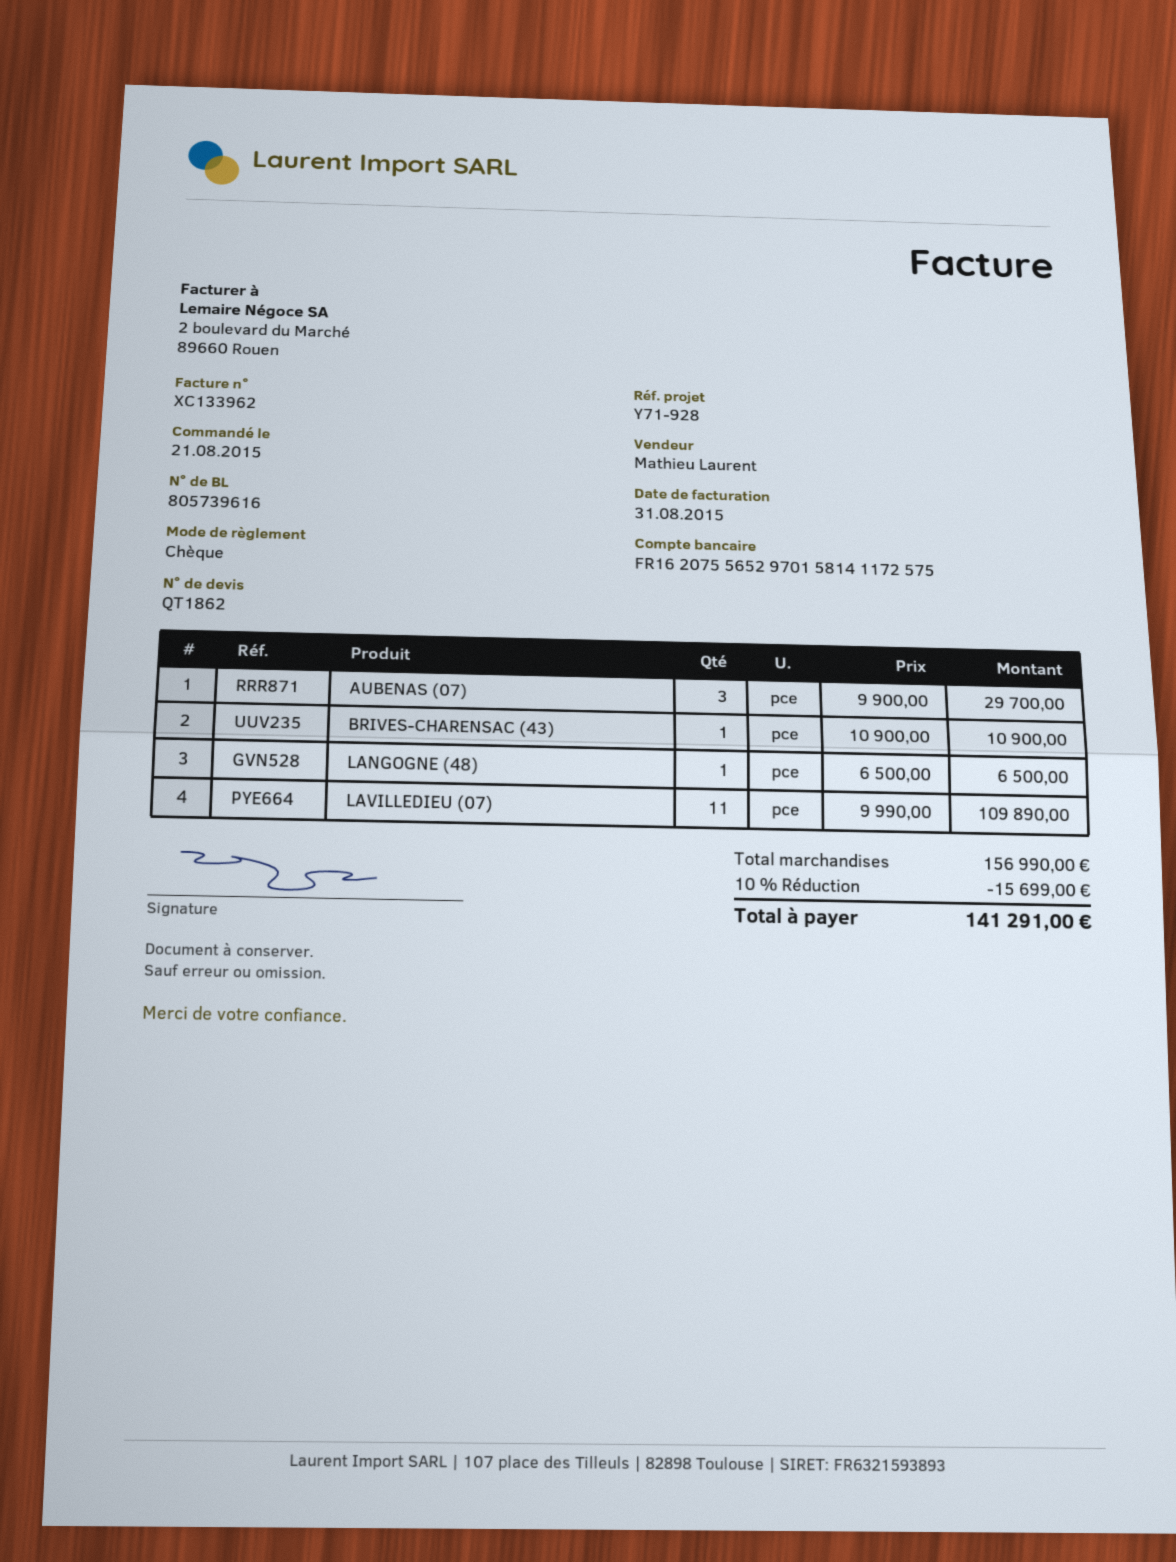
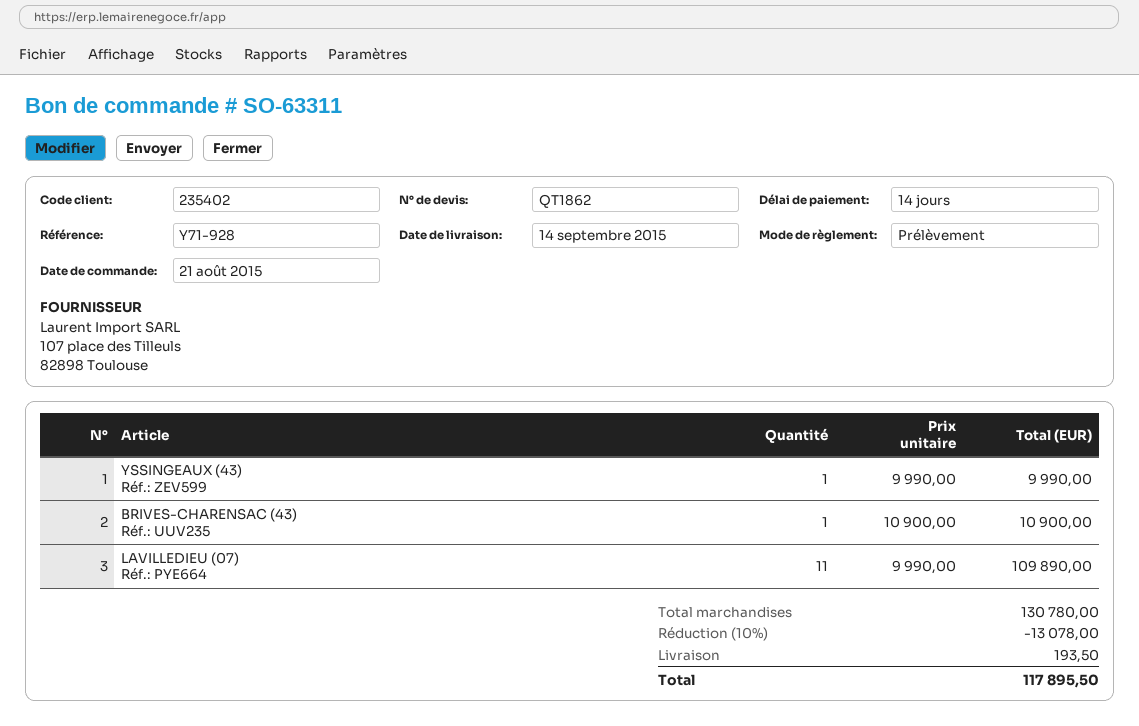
payment method: cheque -> direct debit
AUBENAS (07): 3 x 9900.00 = 29700.00 -> none
LANGOGNE (48): 1 x 6500.00 = 6500.00 -> none
YSSINGEAUX (43): none -> 1 x 9990.00 = 9990.00
subtotal: 156990.00 -> 130780.00
discount: 10% = 15699.00 -> 10% = 13078.00
shipping: none -> 193.50
total: 141291.00 -> 117895.50

